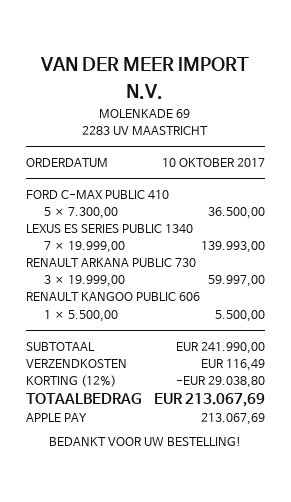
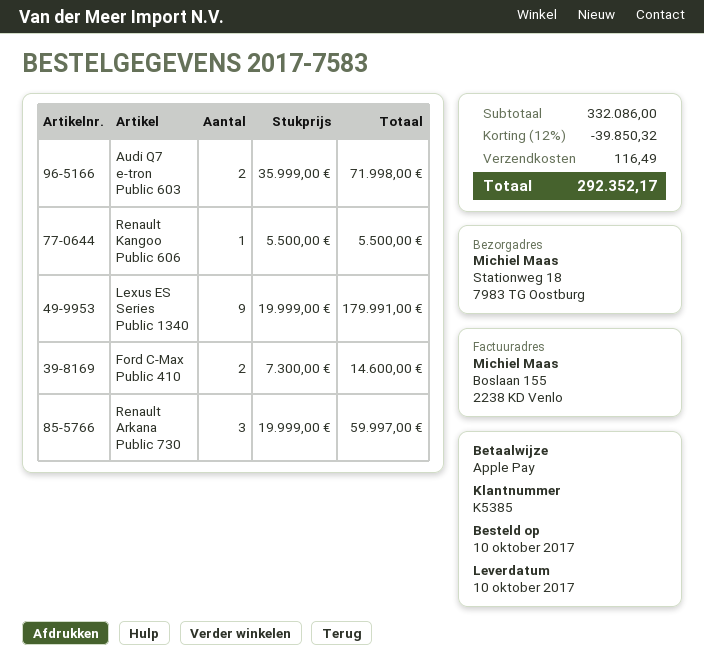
FORD C-MAX PUBLIC 410: 5 x 7300.00 = 36500.00 -> 2 x 7300.00 = 14600.00
LEXUS ES SERIES PUBLIC 1340: 7 x 19999.00 = 139993.00 -> 9 x 19999.00 = 179991.00
Audi Q7 e-tron Public 603: none -> 2 x 35999.00 = 71998.00
subtotal: 241990.00 -> 332086.00
discount: 12% = 29038.80 -> 12% = 39850.32
total: 213067.69 -> 292352.17

